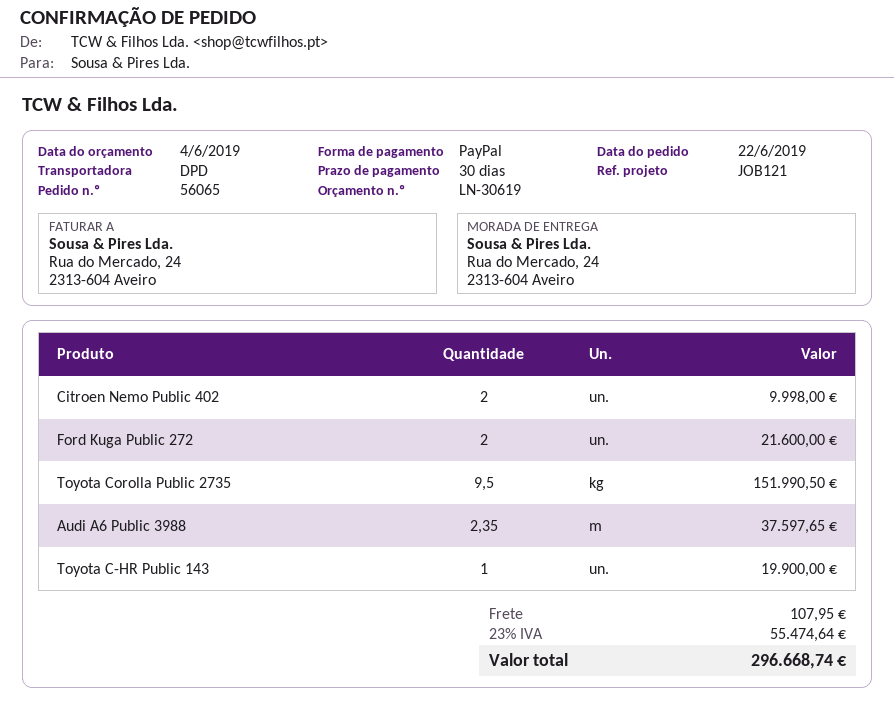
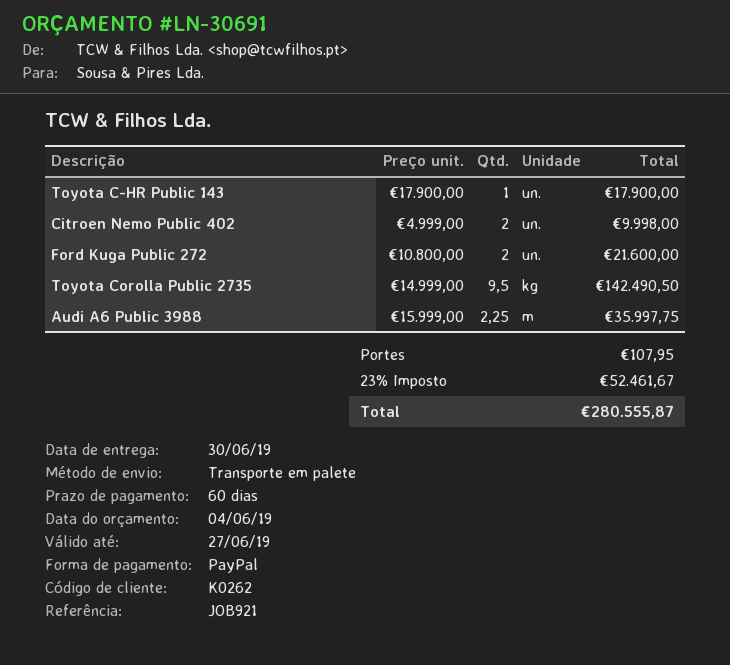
quote number: LN-30619 -> LN-30691
payment terms: 30 days -> 60 days
reference: JOB121 -> JOB921
shipping method: DPD -> pallet freight
Toyota Corolla Public 2735: 9.5 for 151990.50 -> 9.5 for 142490.50
Audi A6 Public 3988: 2.35 for 37597.65 -> 2.25 for 35997.75
Toyota C-HR Public 143: 1 for 19900.00 -> 1 for 17900.00
tax: 23% = 55474.64 -> 23% = 52461.67
total: 296668.74 -> 280555.87

